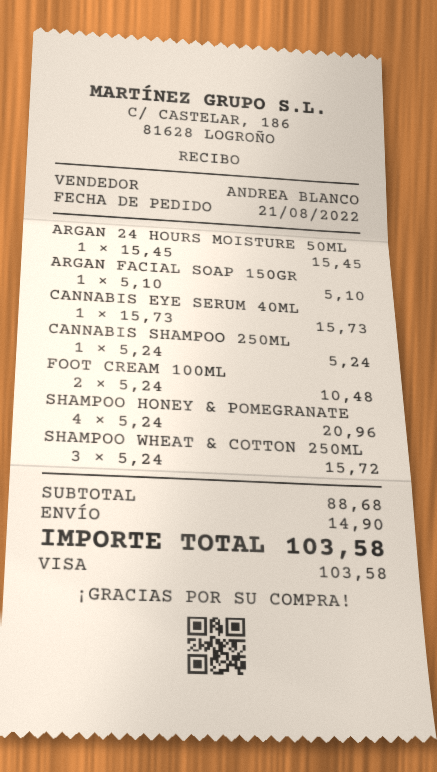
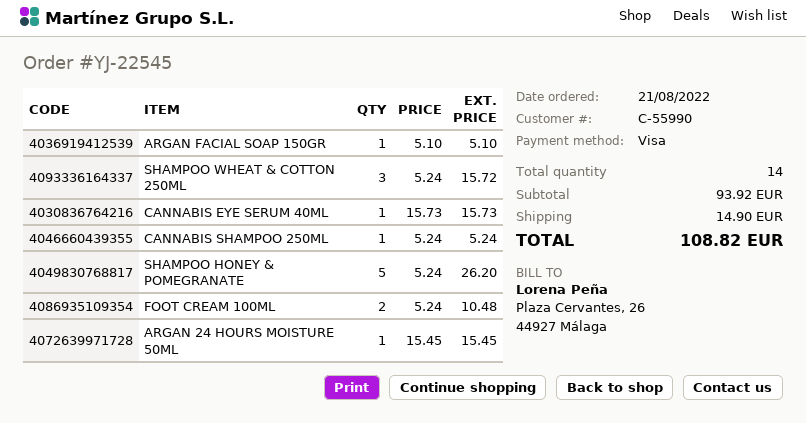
SHAMPOO HONEY & POMEGRANATE: 4 x 5.24 = 20.96 -> 5 x 5.24 = 26.20
subtotal: 88.68 -> 93.92
total: 103.58 -> 108.82

